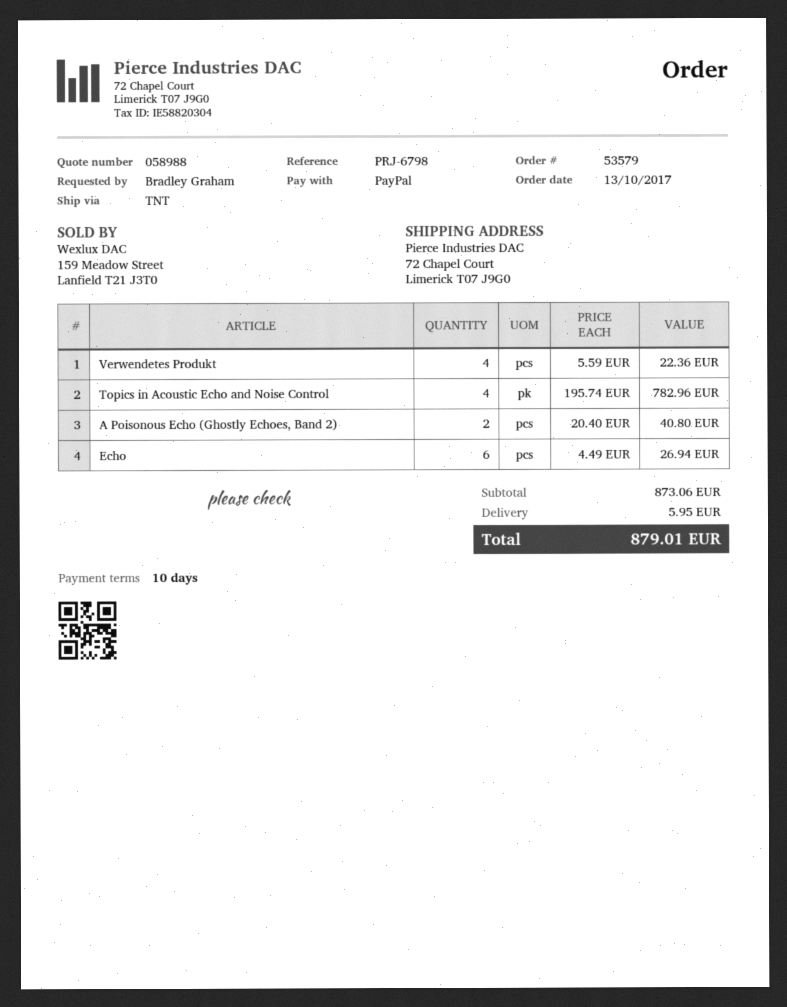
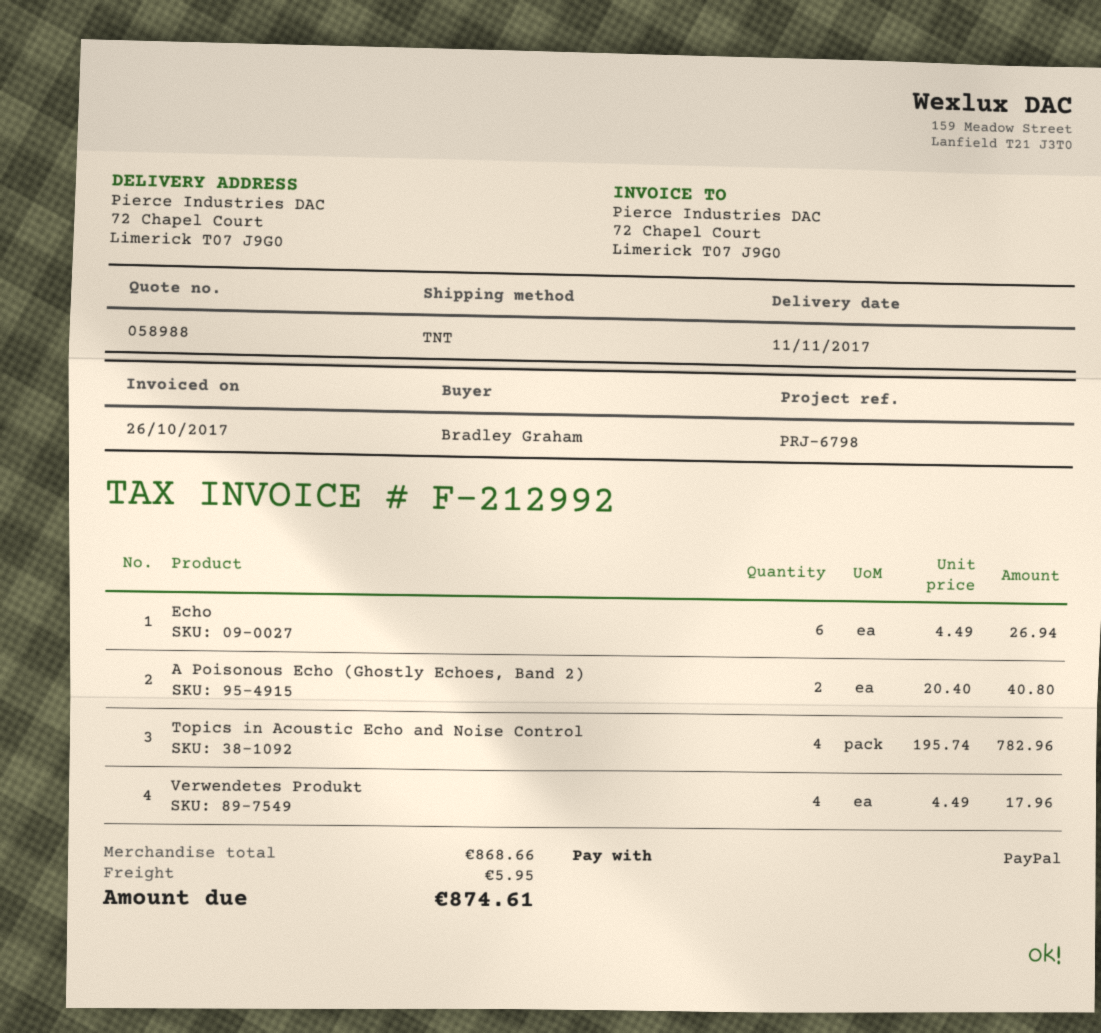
Verwendetes Produkt: 4 x 5.59 = 22.36 -> 4 x 4.49 = 17.96
subtotal: 873.06 -> 868.66
total: 879.01 -> 874.61

